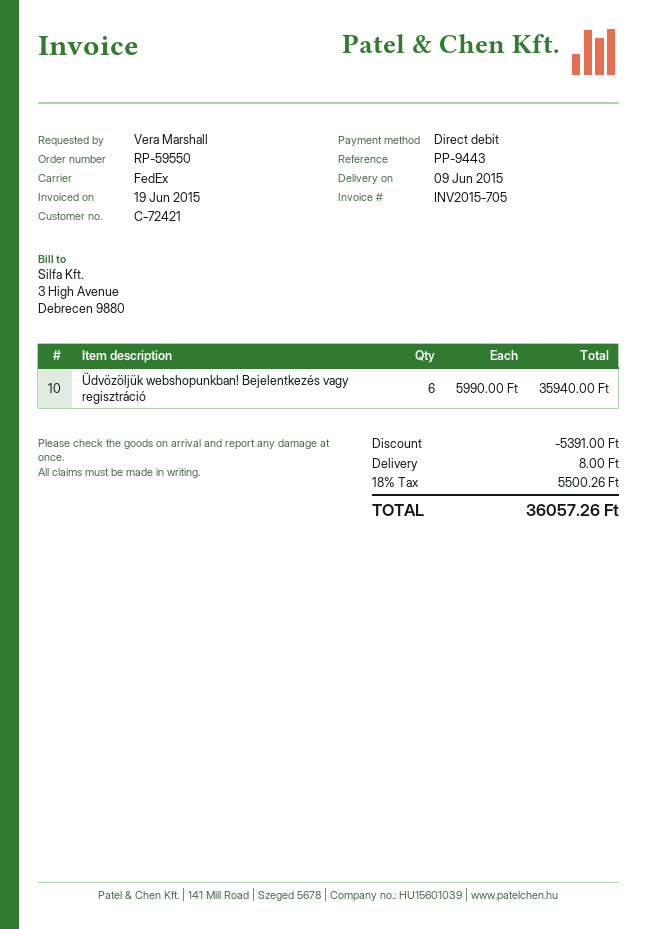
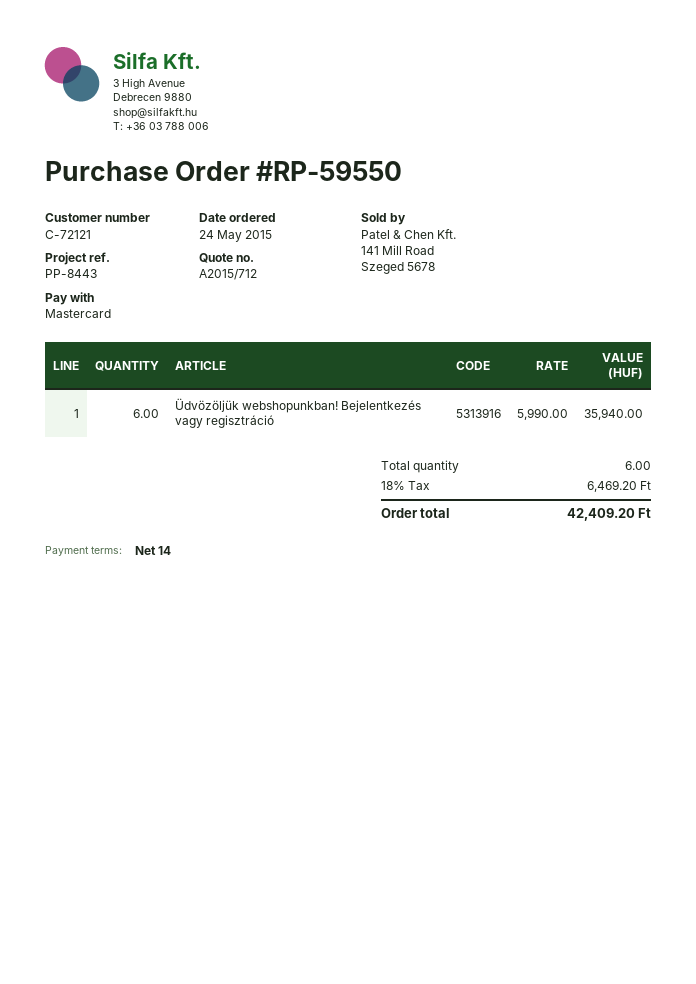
customer number: C-72421 -> C-72121
reference: PP-9443 -> PP-8443
payment method: direct debit -> Mastercard
discount: 5391.00 -> none
shipping: 8.00 -> none
tax: 18% = 5500.26 -> 18% = 6469.20
total: 36057.26 -> 42409.20

